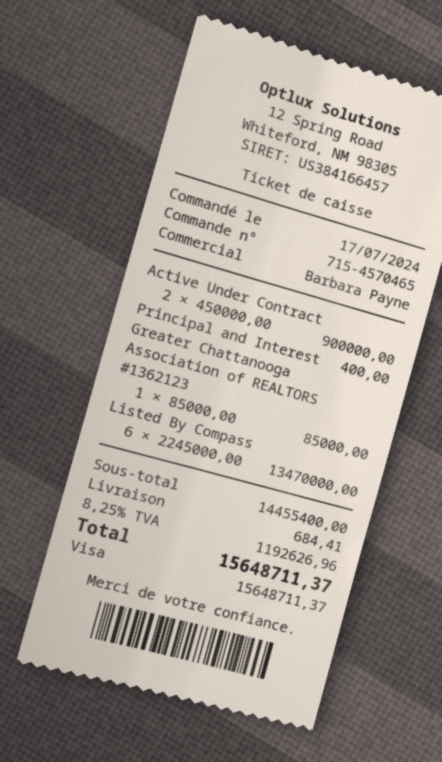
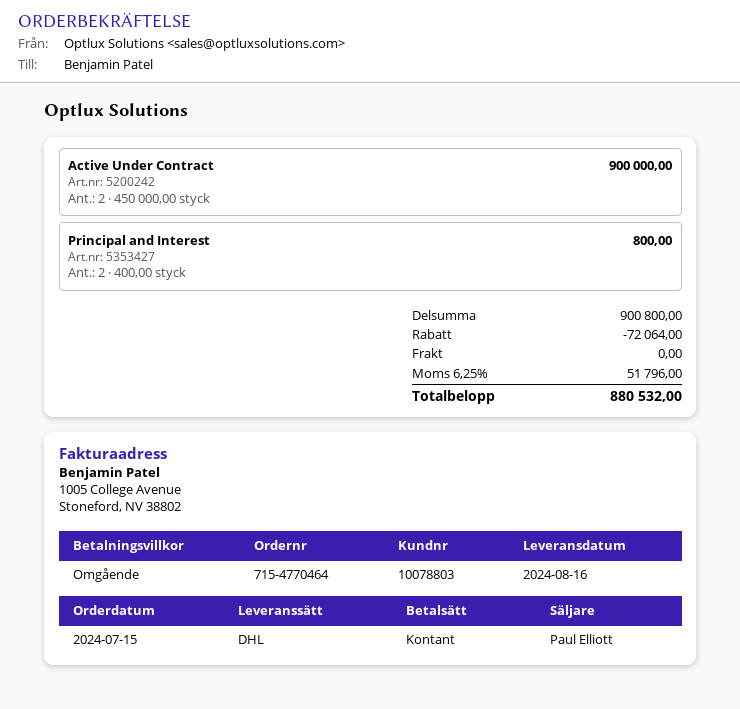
order number: 715-4570465 -> 715-4770464
order date: 2024-07-17 -> 2024-07-15
sales rep: Barbara Payne -> Paul Elliott
payment method: Visa -> cash
Principal and Interest: 1 x 400.00 = 400.00 -> 2 x 400.00 = 800.00
Greater Chattanooga Association of REALTORS #1362123: 1 x 85000.00 = 85000.00 -> none
Listed By Compass: 6 x 2245000.00 = 13470000.00 -> none
subtotal: 14455400.00 -> 900800.00
discount: none -> 72064.00
shipping: 684.41 -> 0.00
tax: 8.25% = 1192626.96 -> 6.25% = 51796.00
total: 15648711.37 -> 880532.00

